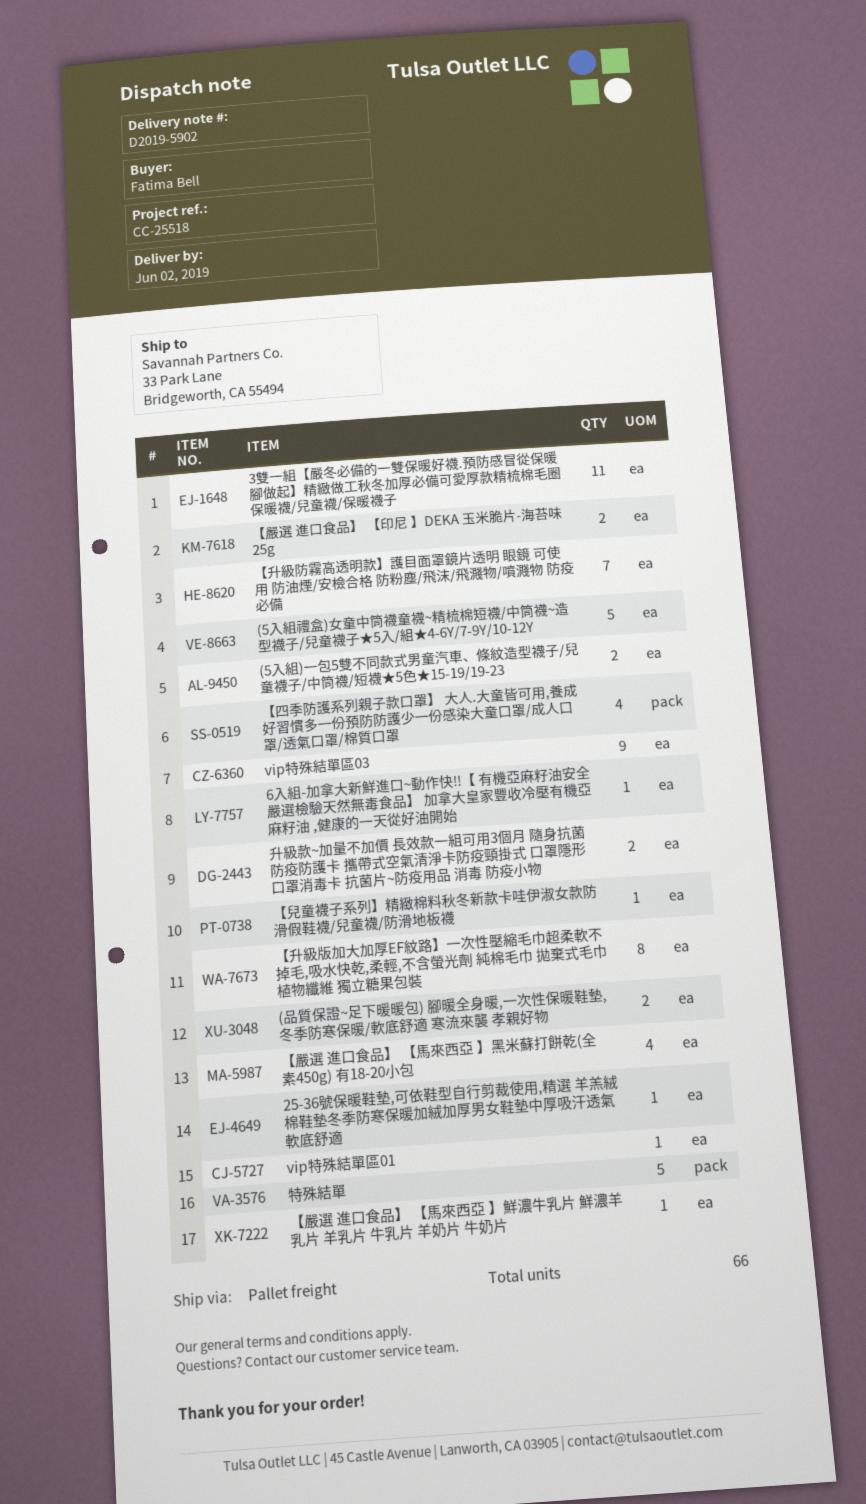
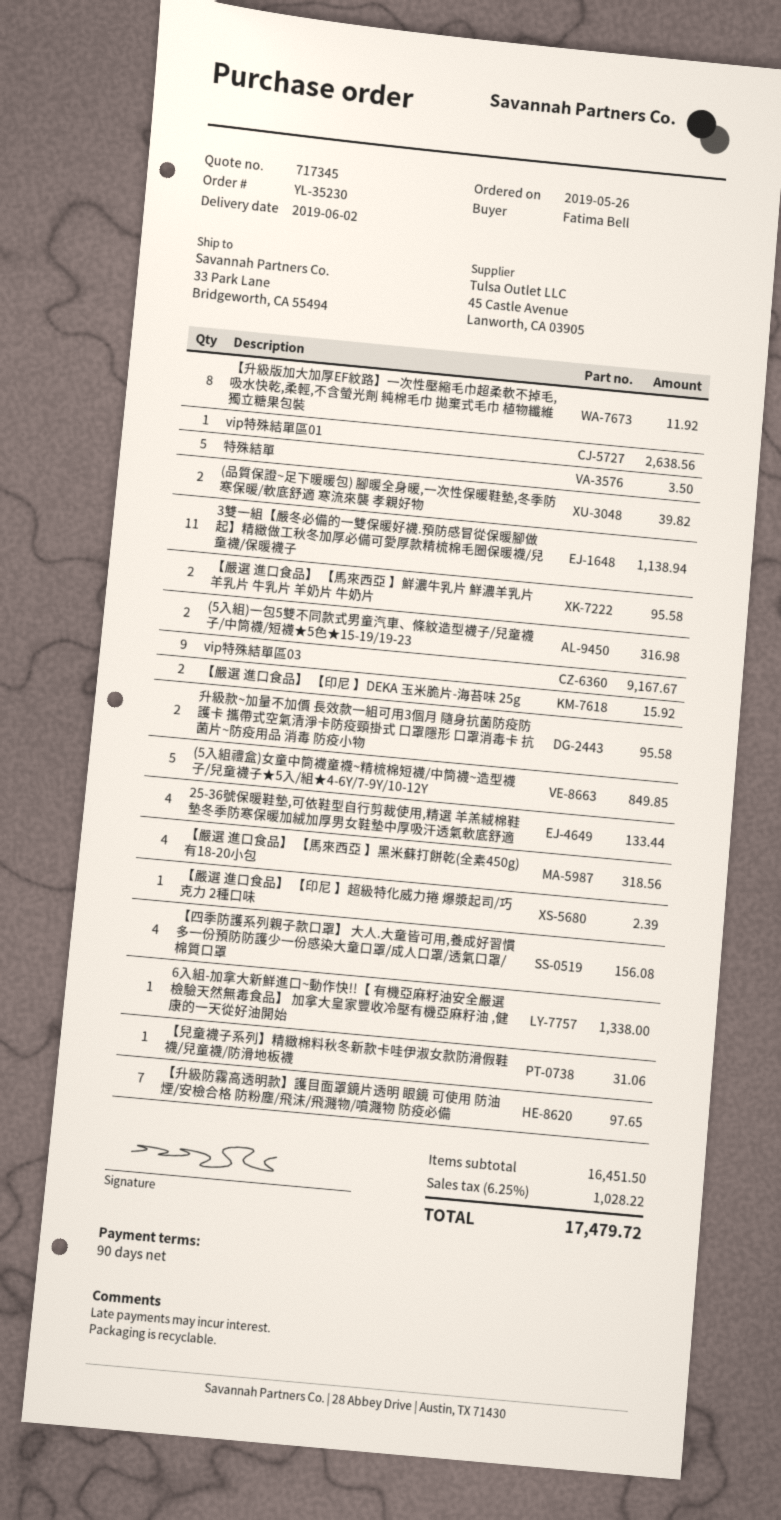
25-36號保暖鞋墊,可依鞋型自行剪裁使用,精選 羊羔絨棉鞋墊冬季防寒保暖加絨加厚男女鞋墊中厚吸汗透氣軟底舒適: 1 -> 4
【嚴選 進口食品】 【馬來西亞 】鮮濃牛乳片 鮮濃羊乳片 羊乳片 牛乳片 羊奶片 牛奶片: 1 -> 2
【嚴選 進口食品】 【印尼 】超級特化威力捲 爆漿起司/巧克力 2種口味: none -> 1

